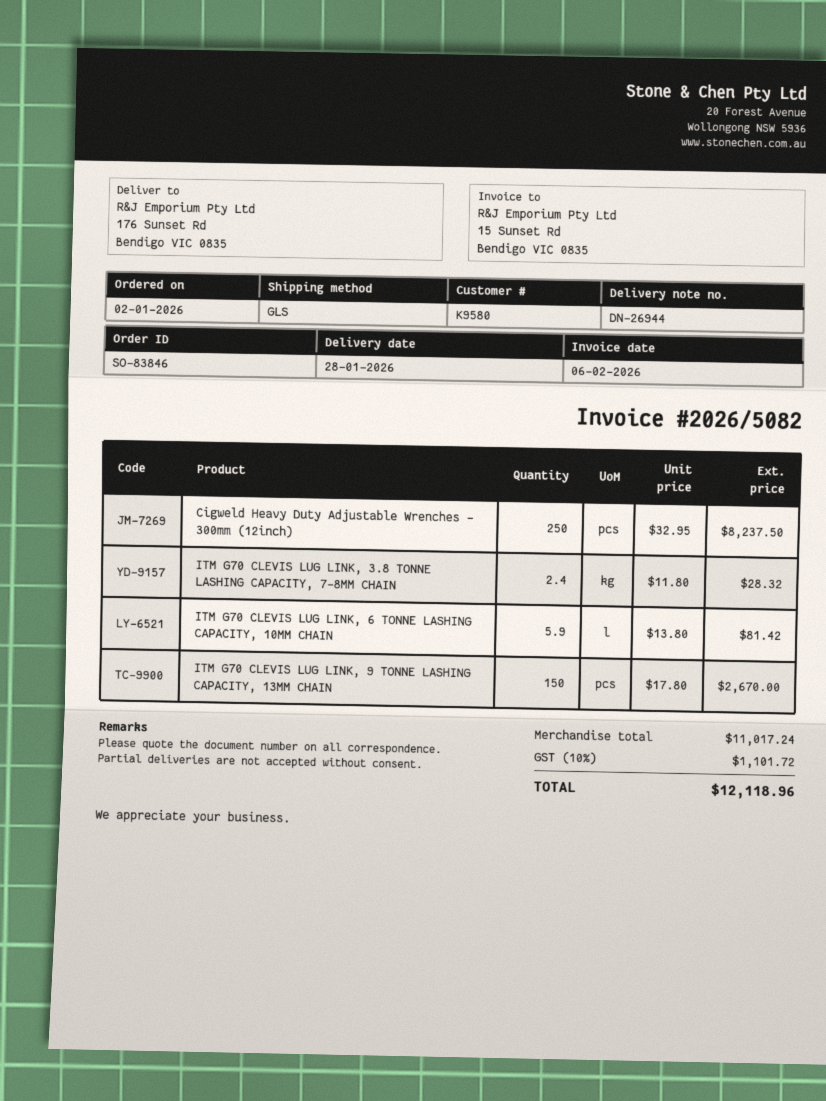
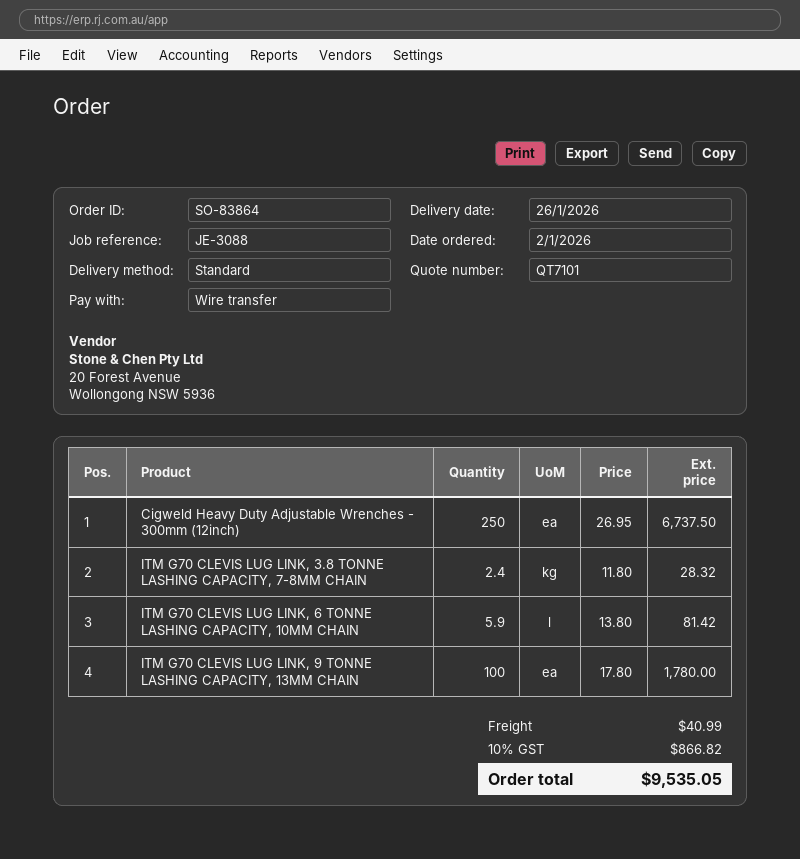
order number: SO-83846 -> SO-83864
delivery date: 2026-01-28 -> 2026-01-26
shipping method: GLS -> standard
Cigweld Heavy Duty Adjustable Wrenches - 300mm (12inch): 250 x 32.95 = 8237.50 -> 250 x 26.95 = 6737.50
ITM G70 CLEVIS LUG LINK, 9 TONNE LASHING CAPACITY, 13MM CHAIN: 150 x 17.80 = 2670.00 -> 100 x 17.80 = 1780.00
shipping: none -> 40.99
tax: 10% = 1101.72 -> 10% = 866.82
total: 12118.96 -> 9535.05

